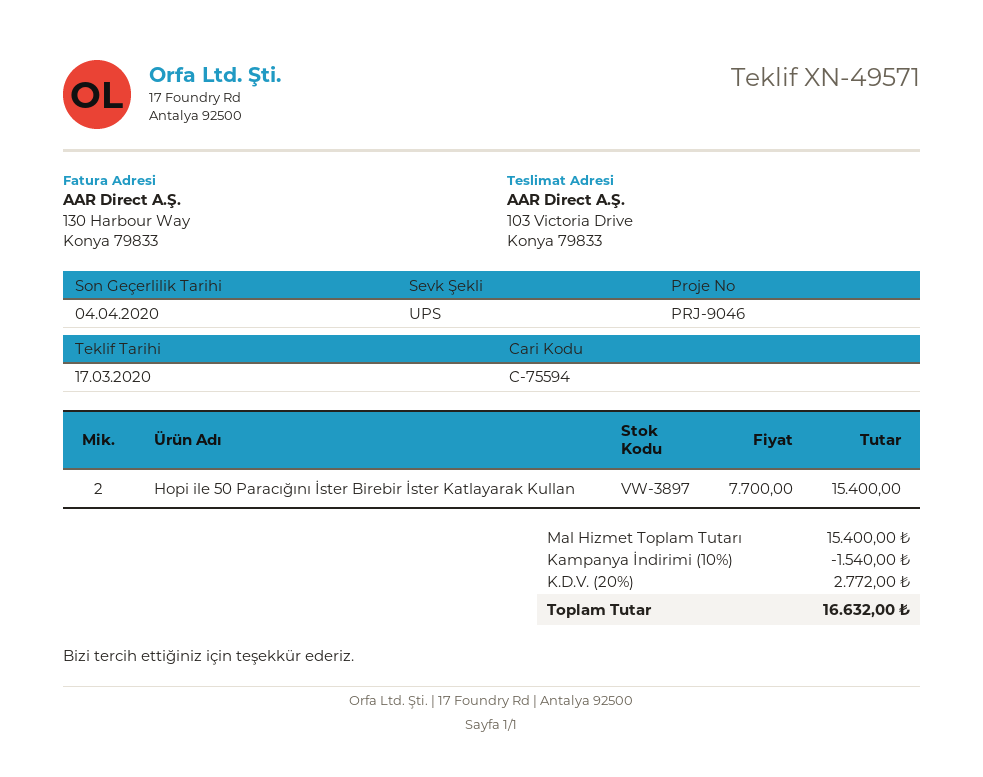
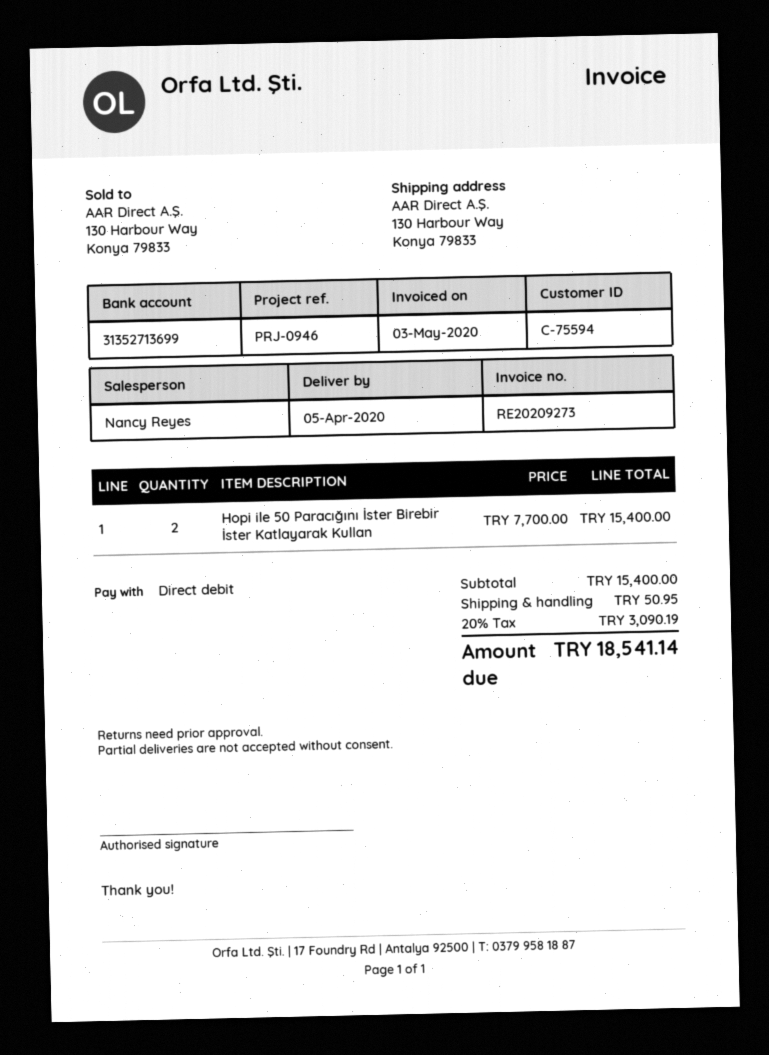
reference: PRJ-9046 -> PRJ-0946
ship to: 103 Victoria Drive, Konya 79833 -> 130 Harbour Way, Konya 79833
discount: 10% = 1540.00 -> none
shipping: none -> 50.95
tax: 20% = 2772.00 -> 20% = 3090.19
total: 16632.00 -> 18541.14

